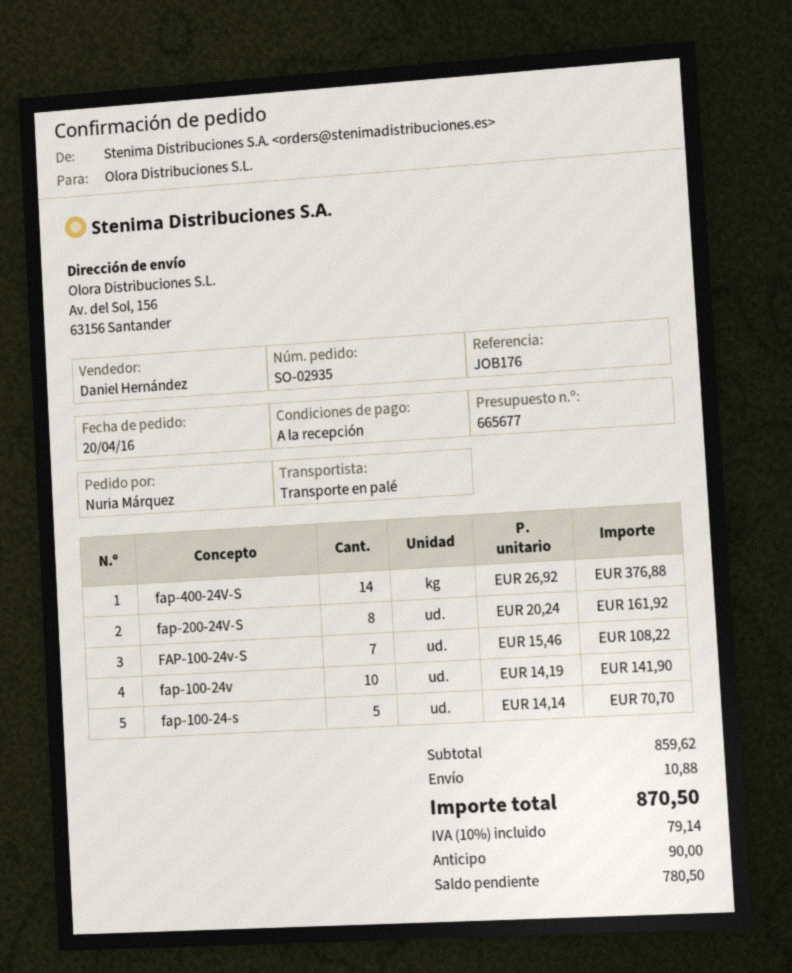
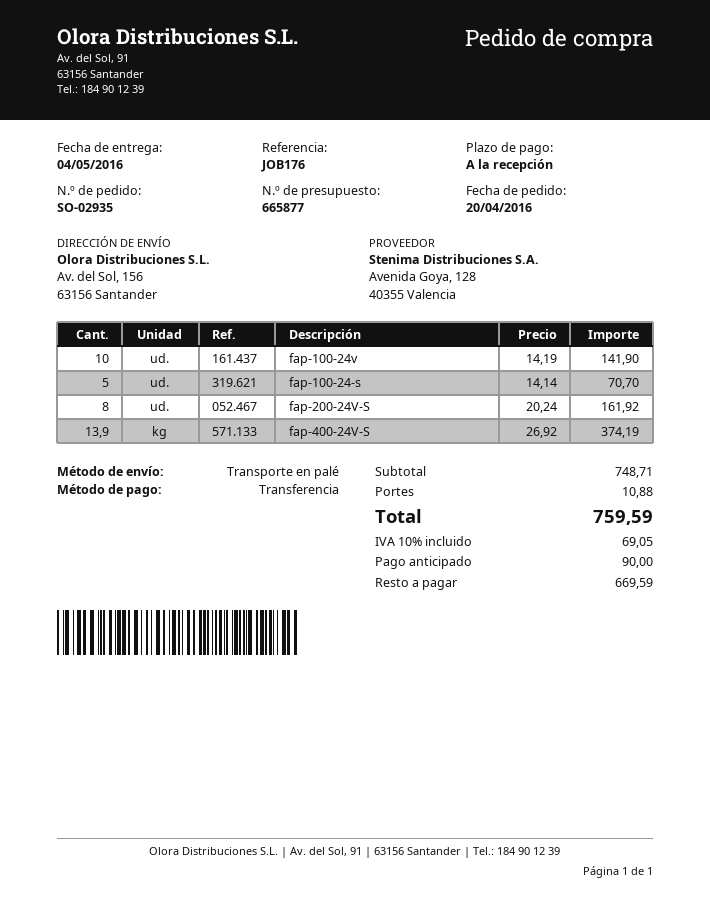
quote number: 665677 -> 665877
fap-400-24V-S: 14 x 26.92 = 376.88 -> 13.9 x 26.92 = 374.19
FAP-100-24v-S: 7 x 15.46 = 108.22 -> none
subtotal: 859.62 -> 748.71
tax: 10% = 79.14 -> 10% = 69.05
total: 870.50 -> 759.59
balance: 780.50 -> 669.59

